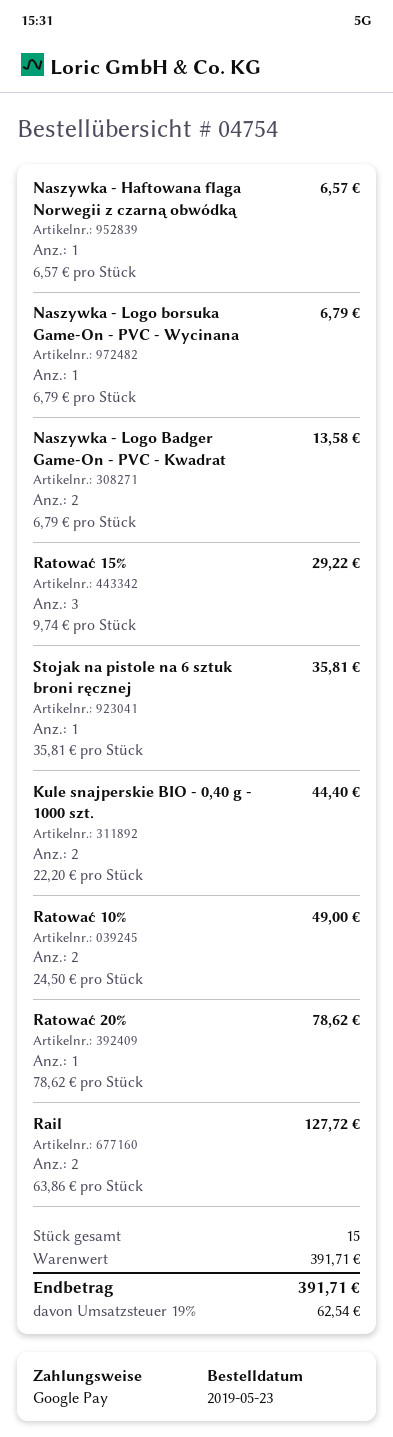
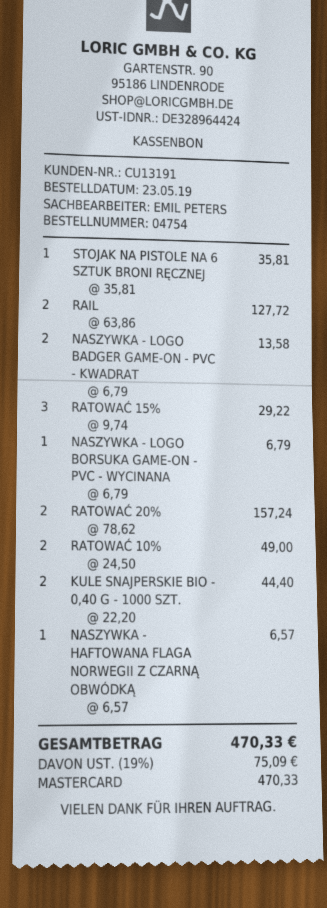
payment method: Google Pay -> Mastercard
Ratować 20%: 1 x 78.62 = 78.62 -> 2 x 78.62 = 157.24
tax: 19% = 62.54 -> 19% = 75.09
total: 391.71 -> 470.33

